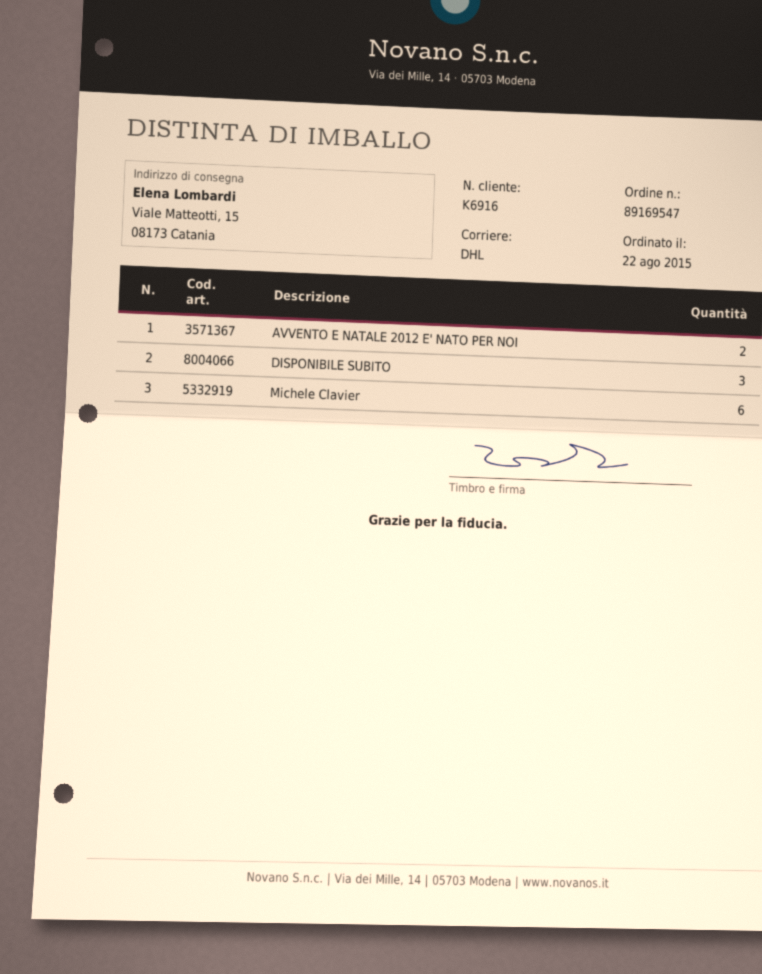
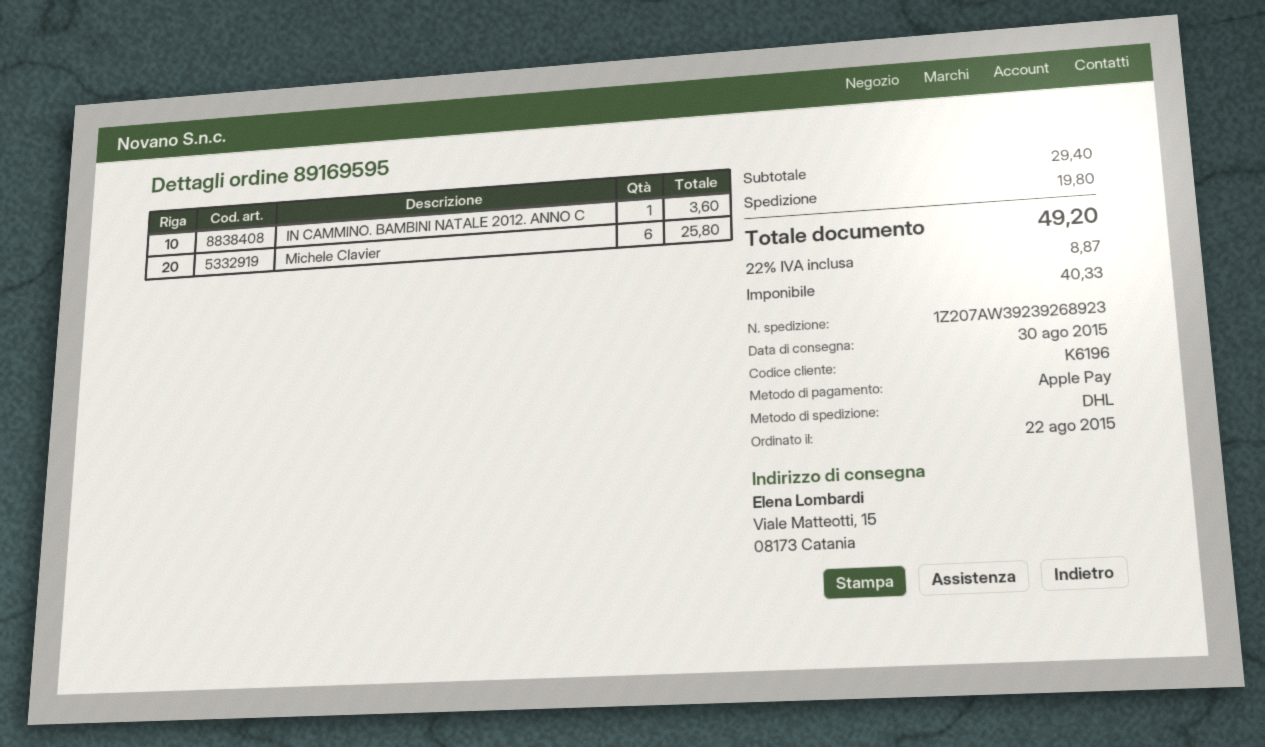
order number: 89169547 -> 89169595
customer number: K6916 -> K6196
AVVENTO E NATALE 2012 E' NATO PER NOI: 2 -> none
DISPONIBILE SUBITO: 3 -> none
IN CAMMINO. BAMBINI NATALE 2012. ANNO C: none -> 1

